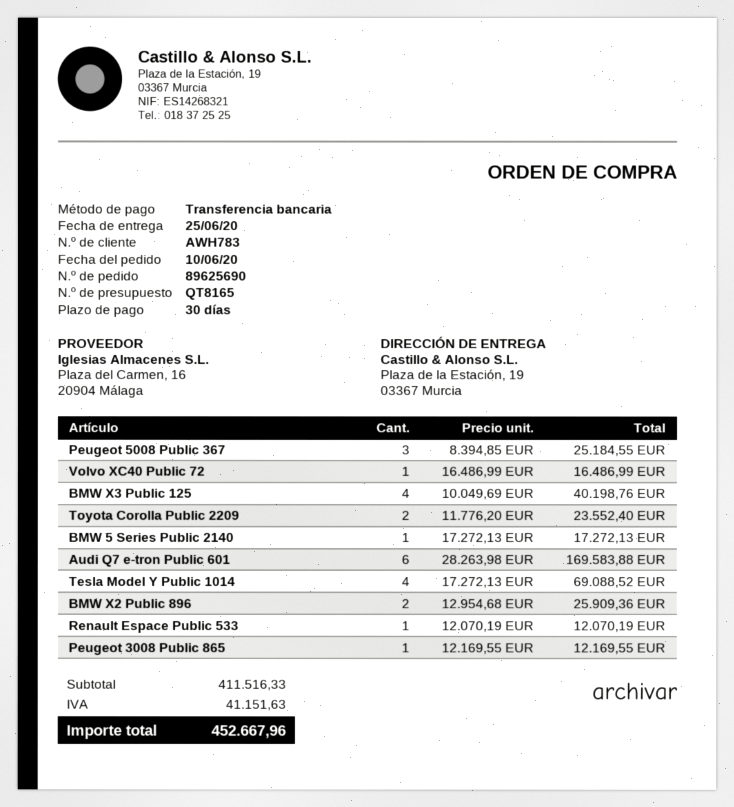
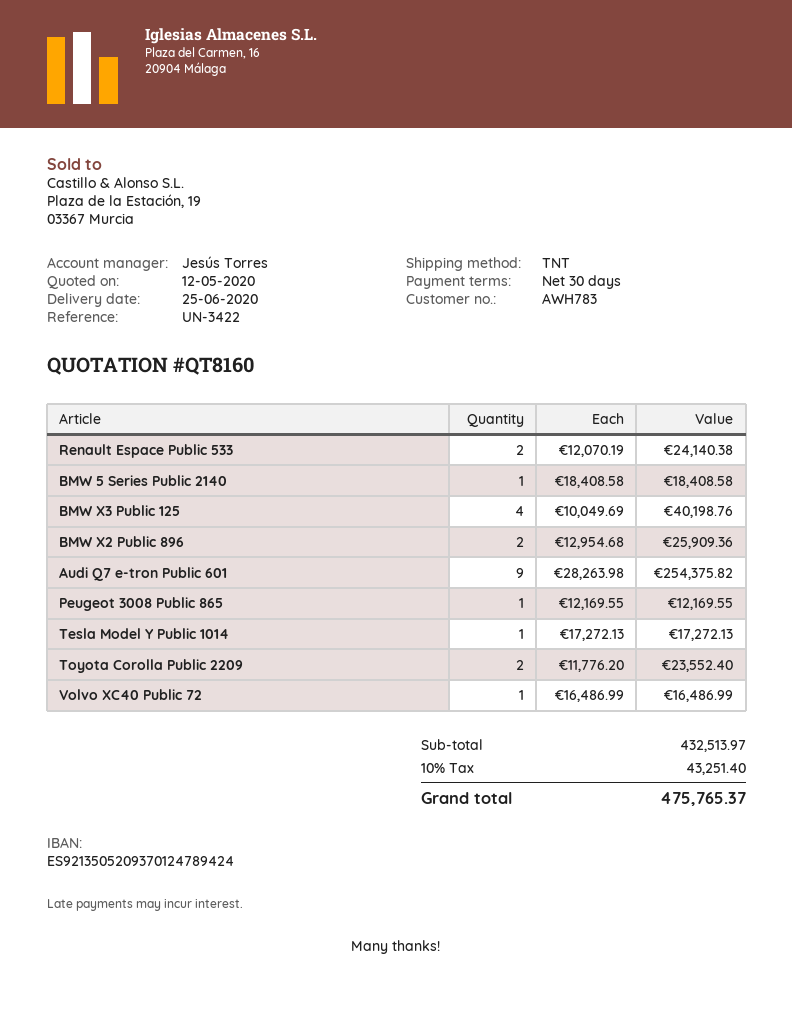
quote number: QT8165 -> QT8160
Peugeot 5008 Public 367: 3 x 8394.85 = 25184.55 -> none
BMW 5 Series Public 2140: 1 x 17272.13 = 17272.13 -> 1 x 18408.58 = 18408.58
Audi Q7 e-tron Public 601: 6 x 28263.98 = 169583.88 -> 9 x 28263.98 = 254375.82
Tesla Model Y Public 1014: 4 x 17272.13 = 69088.52 -> 1 x 17272.13 = 17272.13
Renault Espace Public 533: 1 x 12070.19 = 12070.19 -> 2 x 12070.19 = 24140.38
subtotal: 411516.33 -> 432513.97
tax: 41151.63 -> 43251.40
total: 452667.96 -> 475765.37

